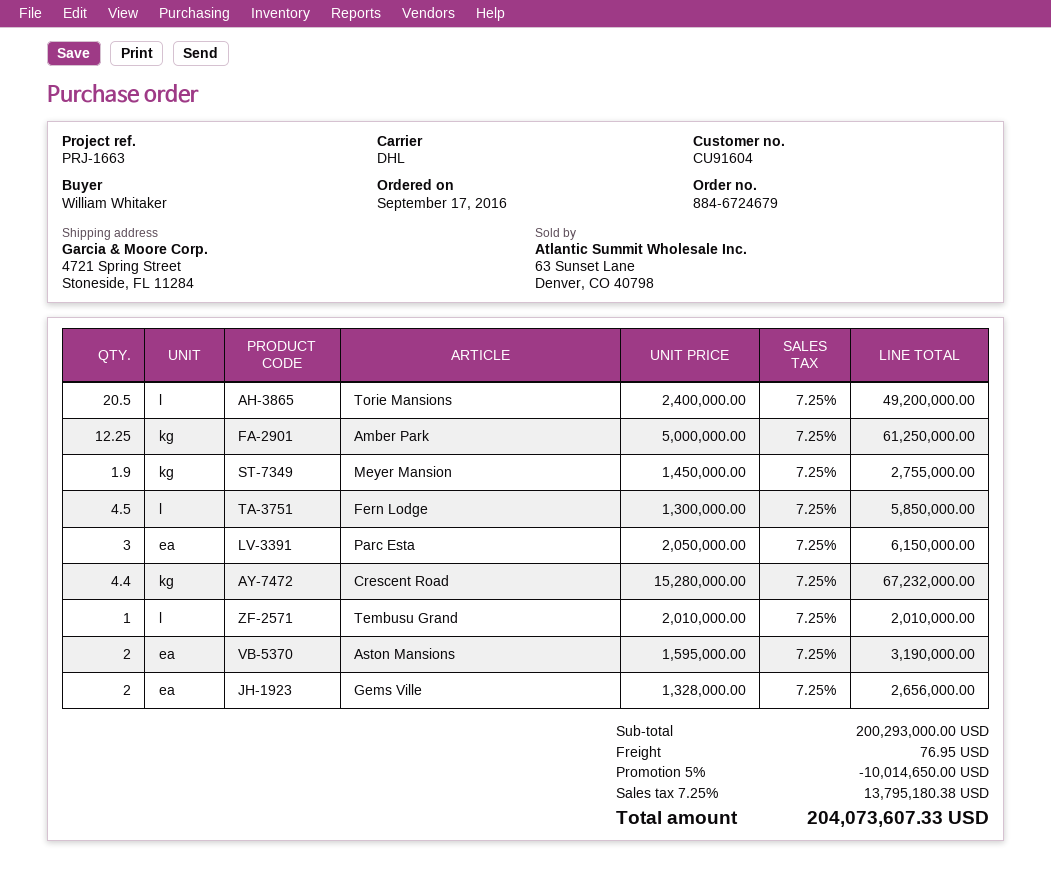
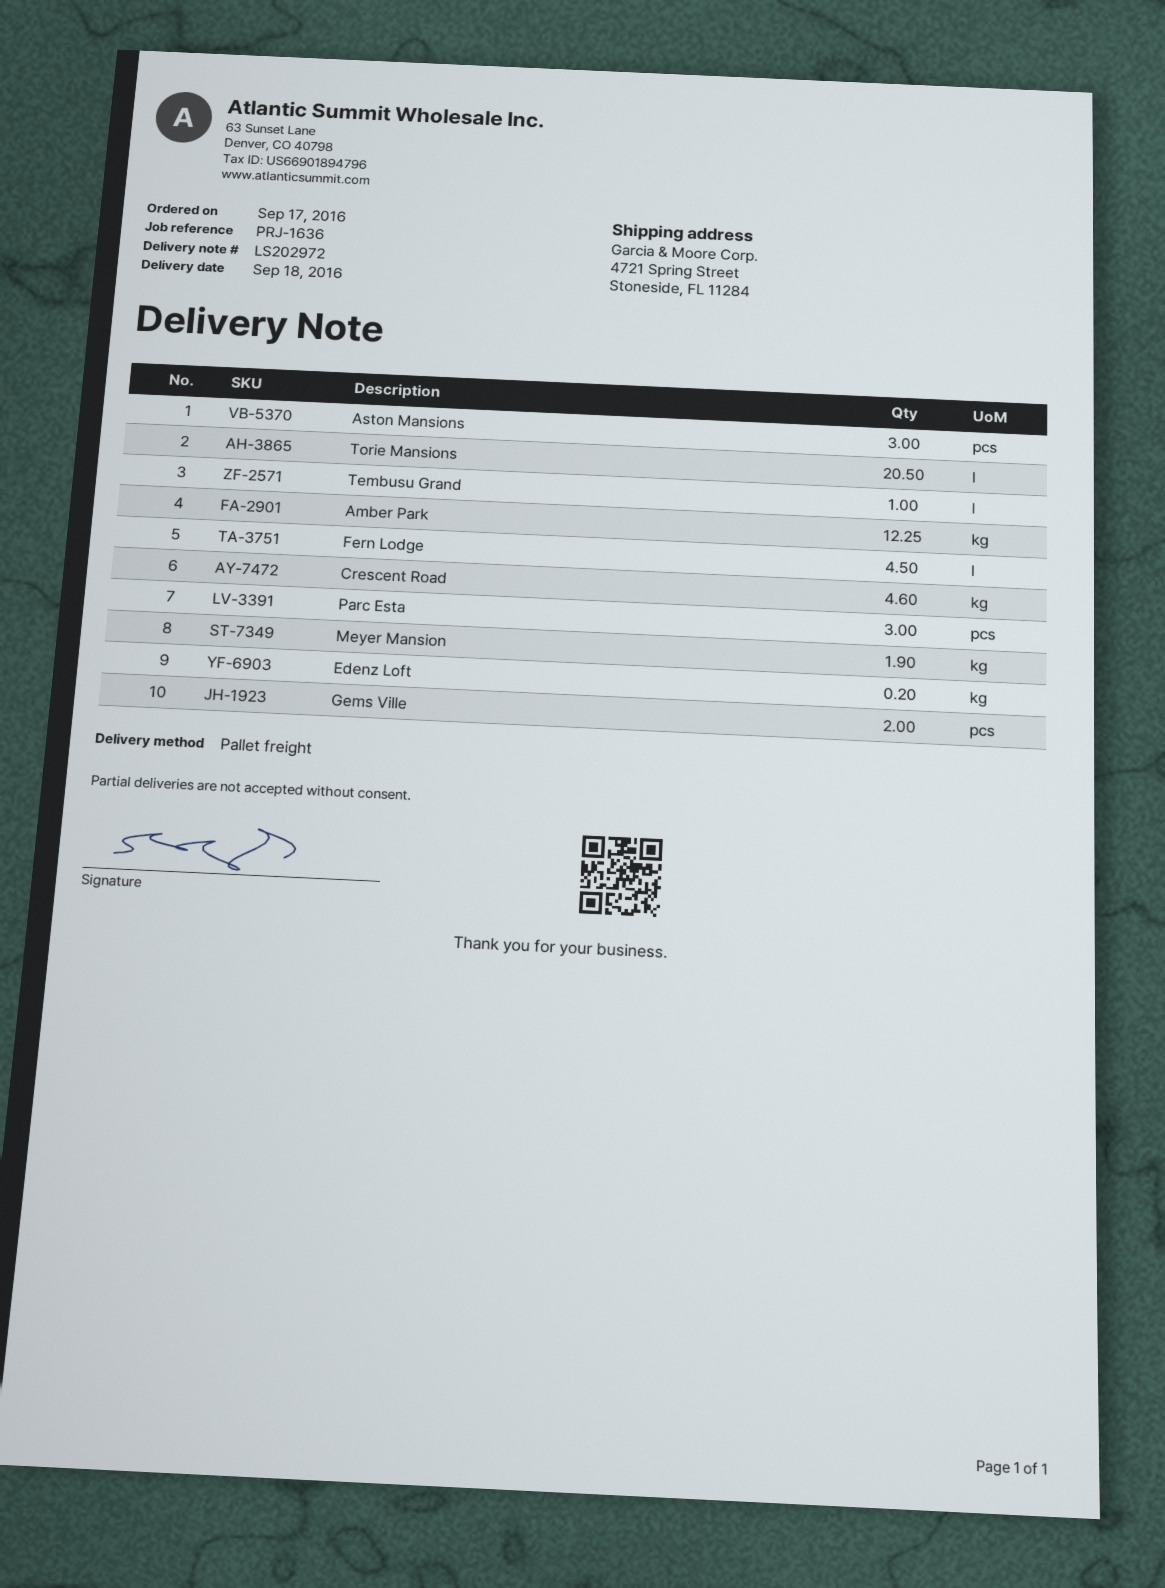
reference: PRJ-1663 -> PRJ-1636
shipping method: DHL -> pallet freight
Crescent Road: 4.4 -> 4.6
Aston Mansions: 2 -> 3
Edenz Loft: none -> 0.2

